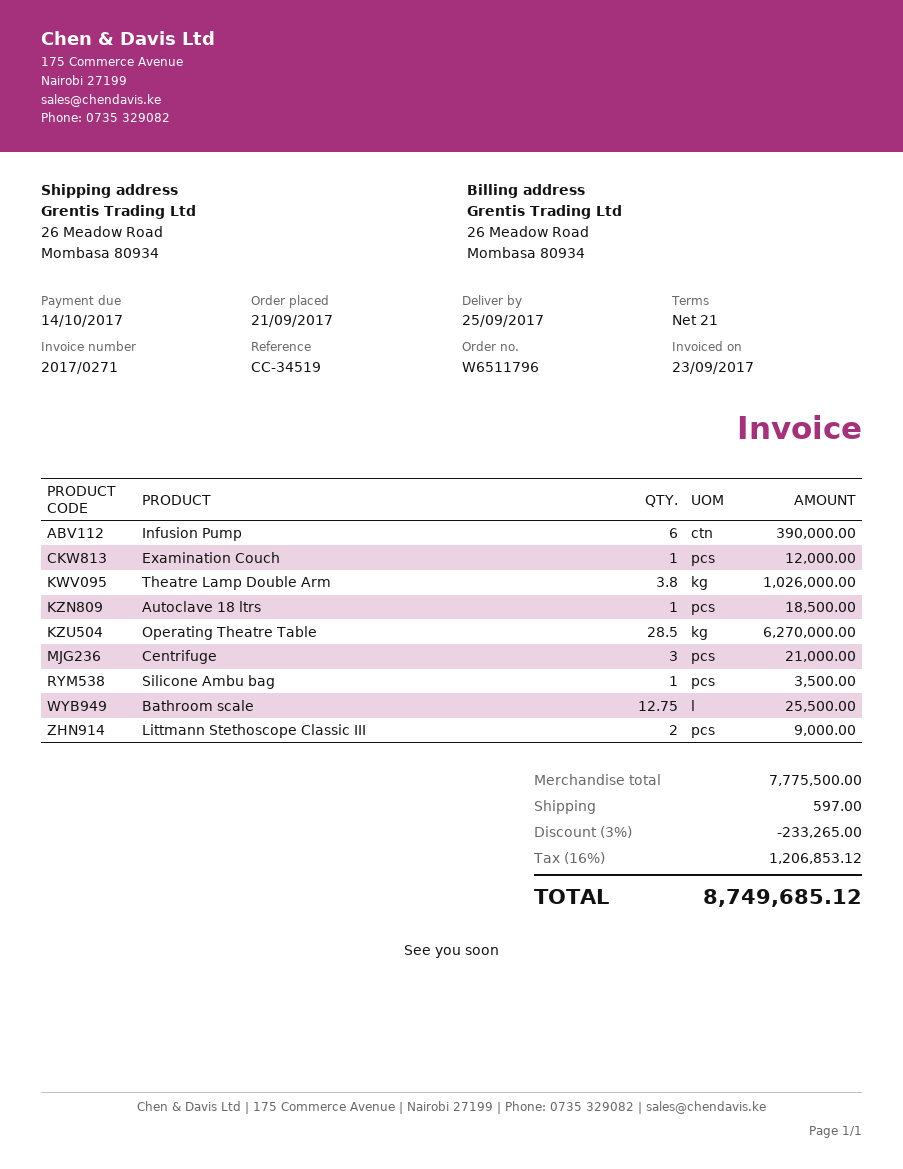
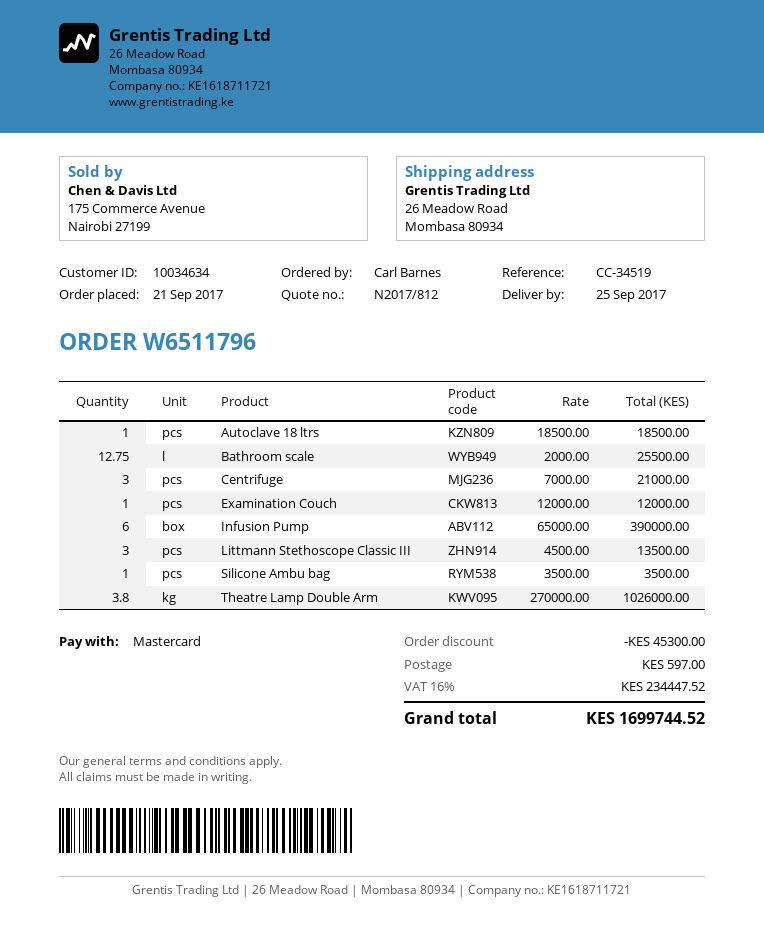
Operating Theatre Table: 28.5 for 6270000.00 -> none
Littmann Stethoscope Classic III: 2 for 9000.00 -> 3 for 13500.00
discount: 233265.00 -> 45300.00
tax: 16% = 1206853.12 -> 16% = 234447.52
total: 8749685.12 -> 1699744.52

